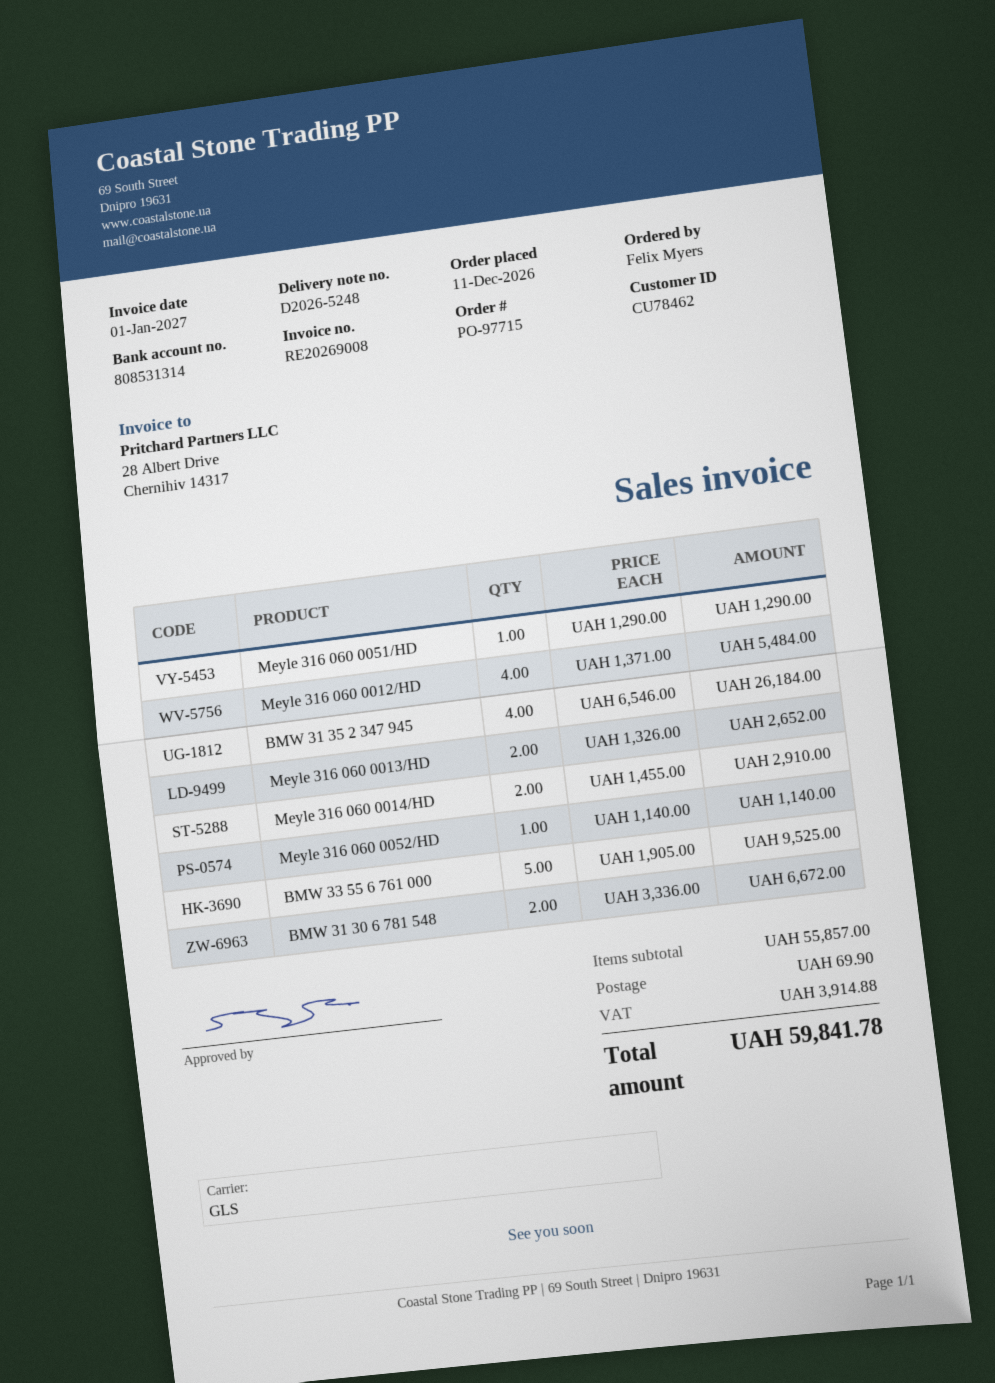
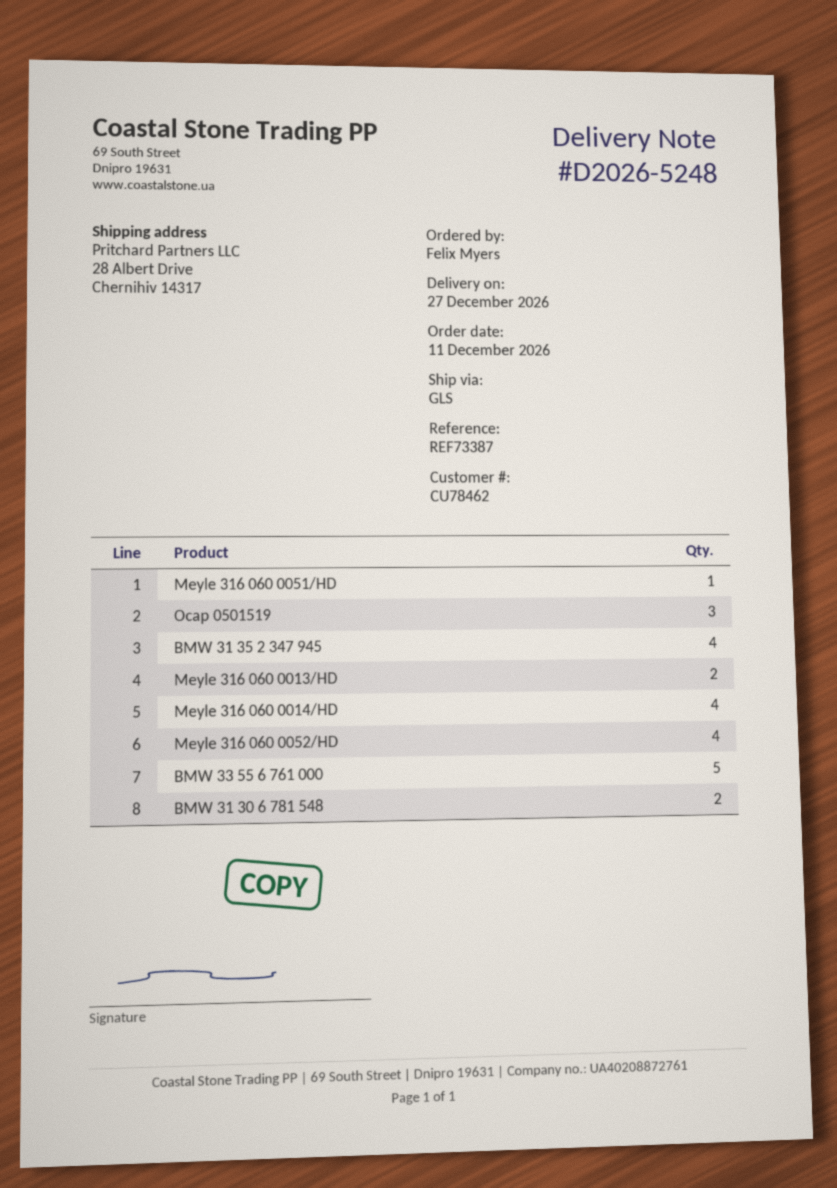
Meyle 316 060 0012/HD: 4 -> none
Meyle 316 060 0014/HD: 2 -> 4
Meyle 316 060 0052/HD: 1 -> 4
Ocap 0501519: none -> 3

